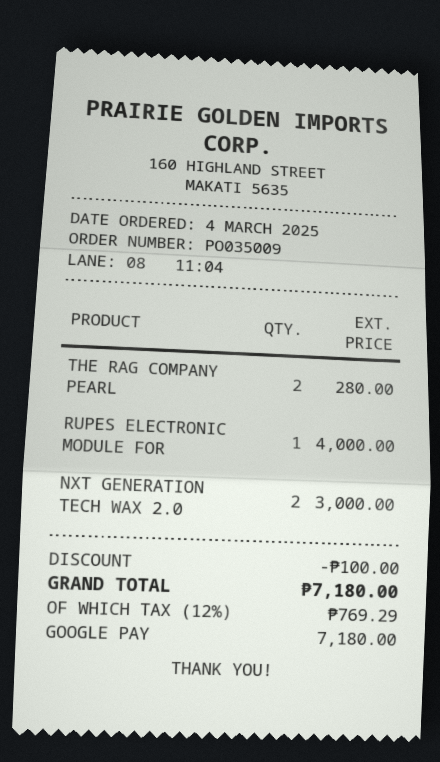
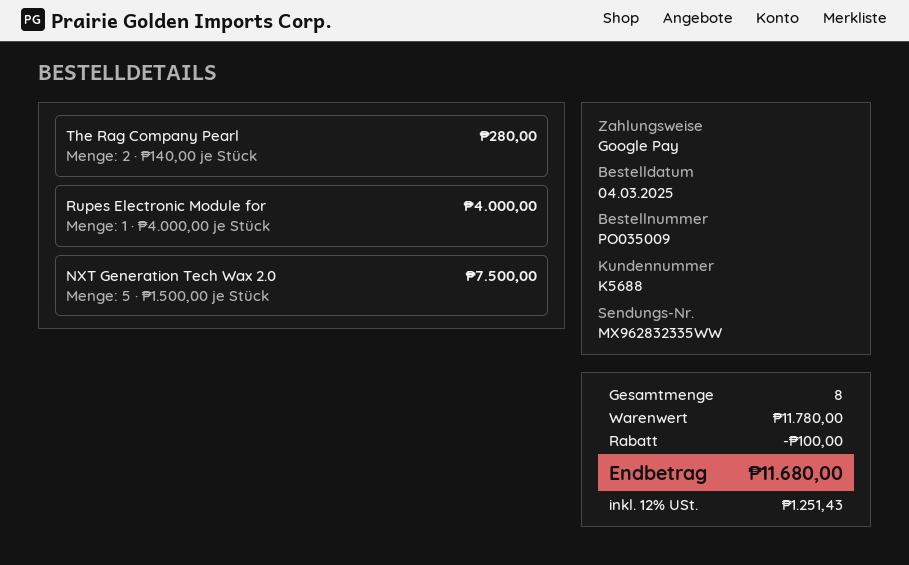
NXT GENERATION TECH WAX 2.0: 2 for 3000.00 -> 5 for 7500.00
tax: 12% = 769.29 -> 12% = 1251.43
total: 7180.00 -> 11680.00

